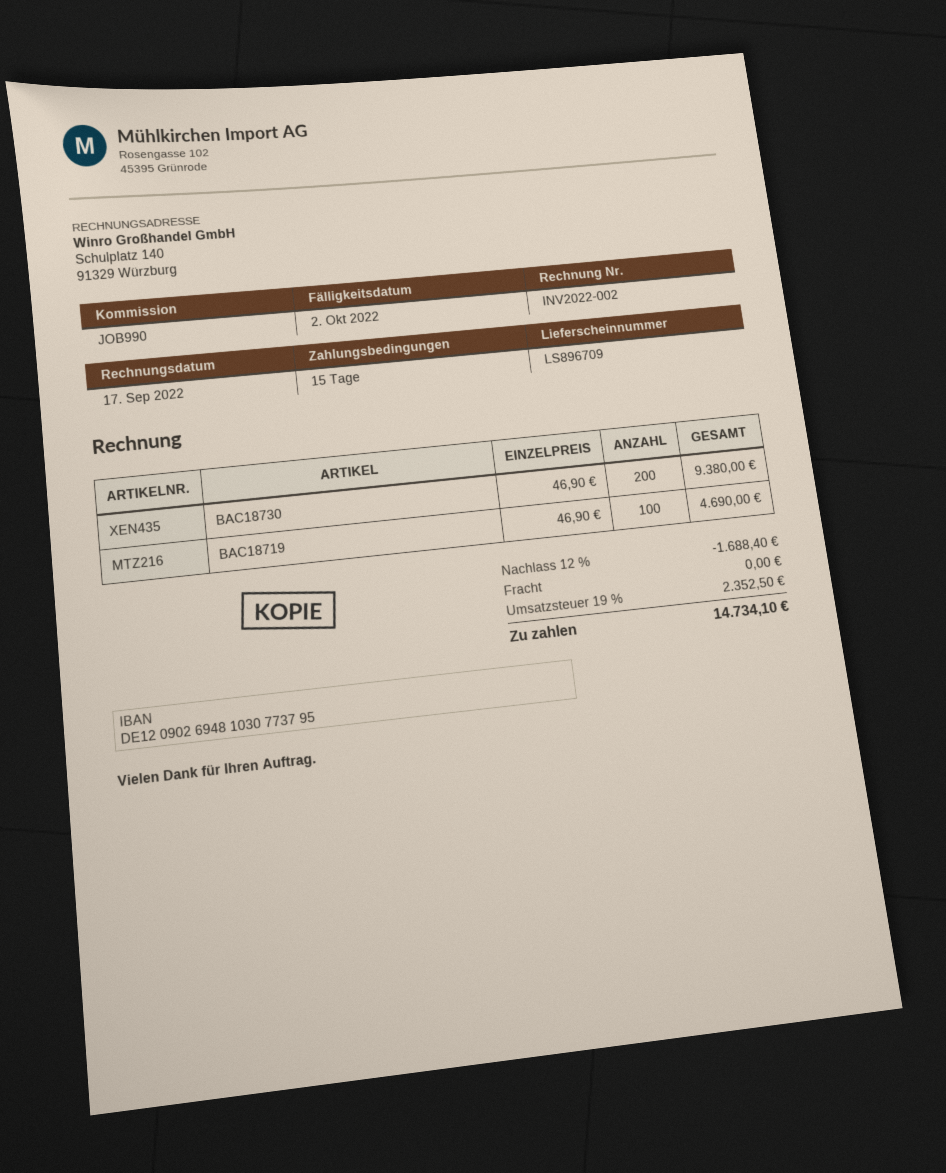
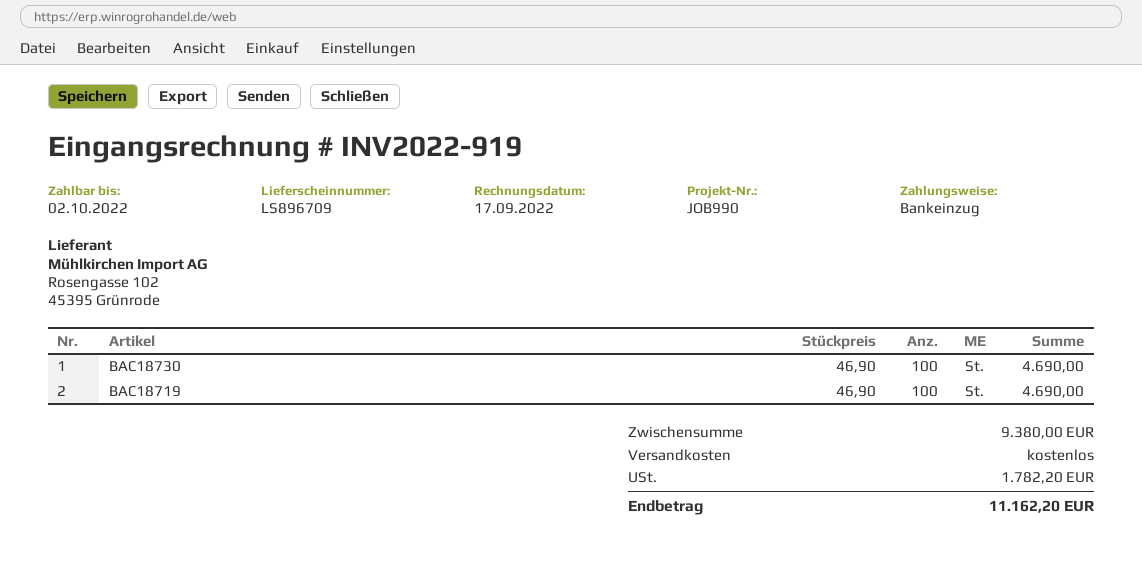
invoice number: INV2022-002 -> INV2022-919
BAC18730: 200 x 46.90 = 9380.00 -> 100 x 46.90 = 4690.00
discount: 12% = 1688.40 -> none
tax: 2352.50 -> 1782.20
total: 14734.10 -> 11162.20

